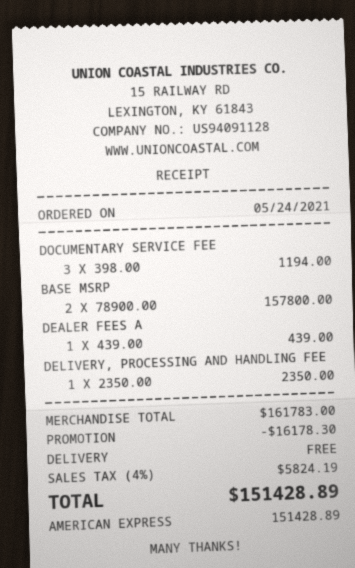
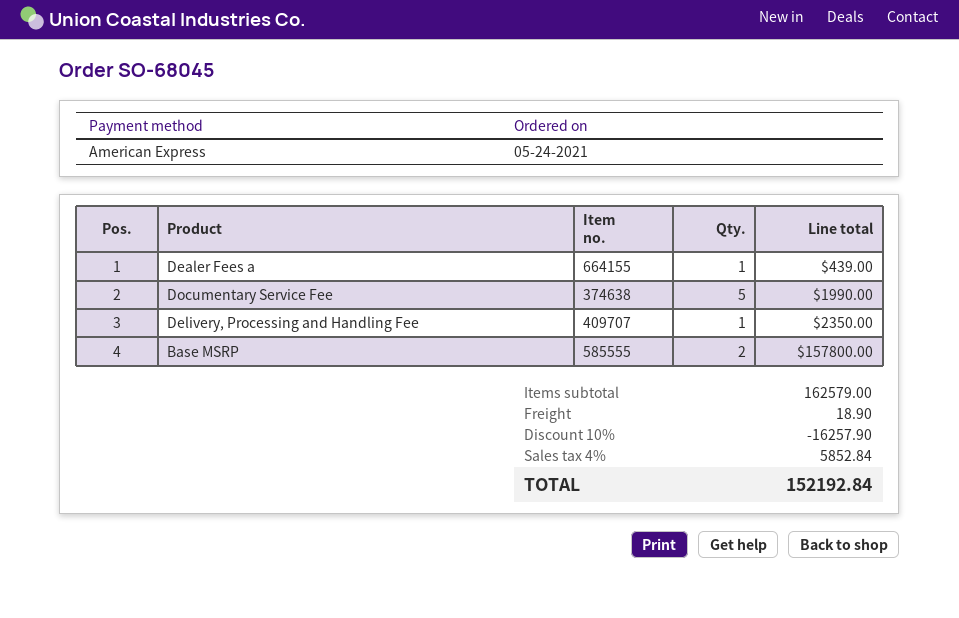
DOCUMENTARY SERVICE FEE: 3 for 1194.00 -> 5 for 1990.00
subtotal: 161783.00 -> 162579.00
discount: 16178.30 -> 16257.90
shipping: 0.00 -> 18.90
tax: 4% = 5824.19 -> 4% = 5852.84
total: 151428.89 -> 152192.84

